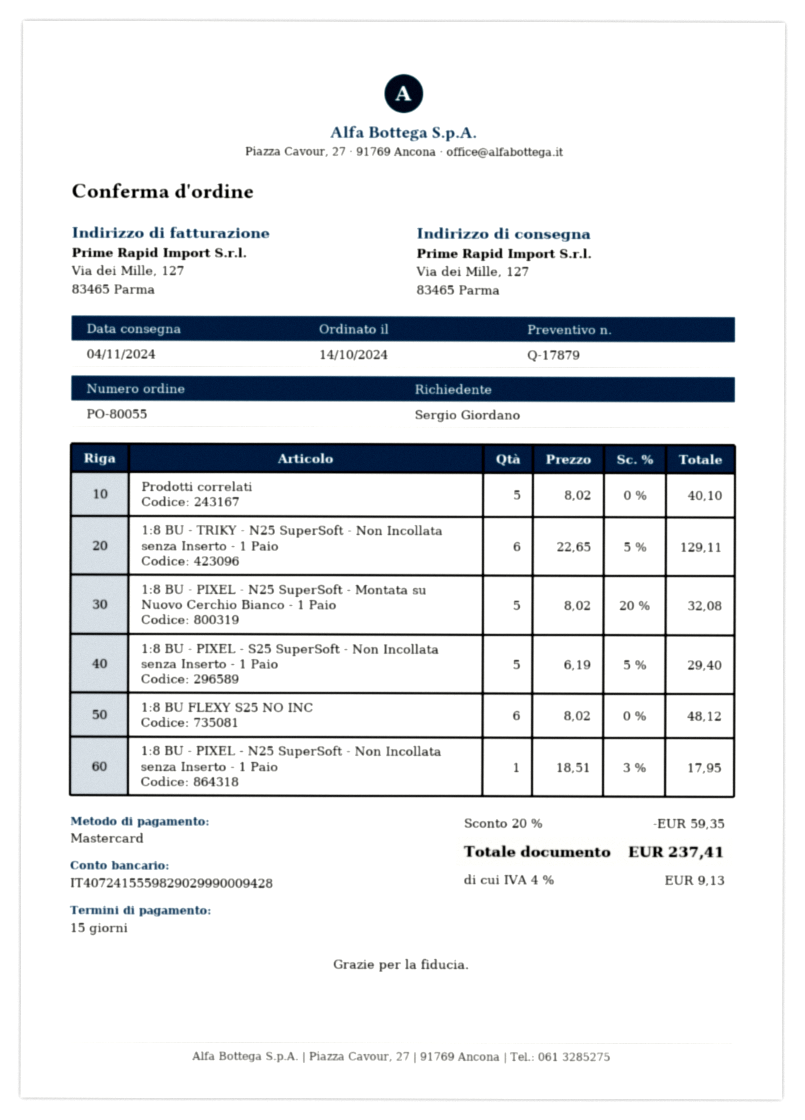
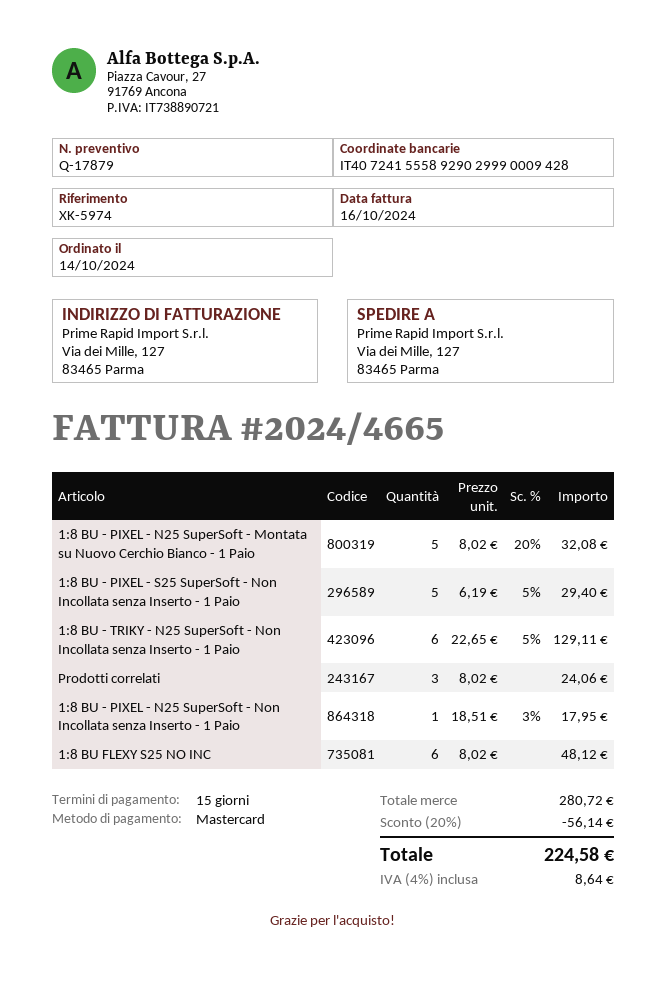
bank account: IT4072415559829029990009428 -> IT4072415558929029990009428
Prodotti correlati: 5 x 8.02 = 40.10 -> 3 x 8.02 = 24.06
discount: 20% = 59.35 -> 20% = 56.14
tax: 4% = 9.13 -> 4% = 8.64
total: 237.41 -> 224.58

